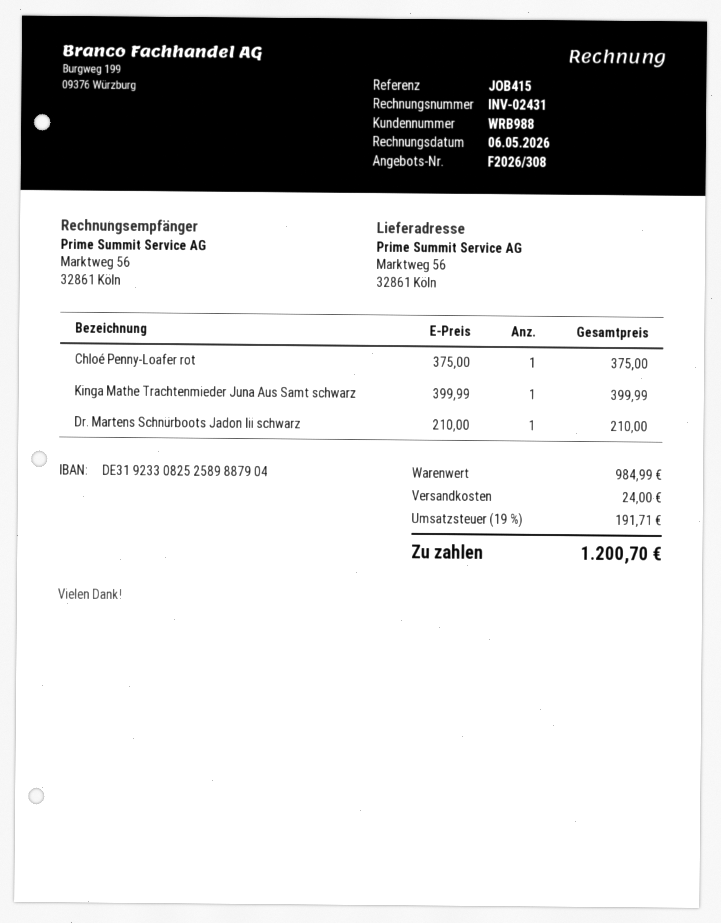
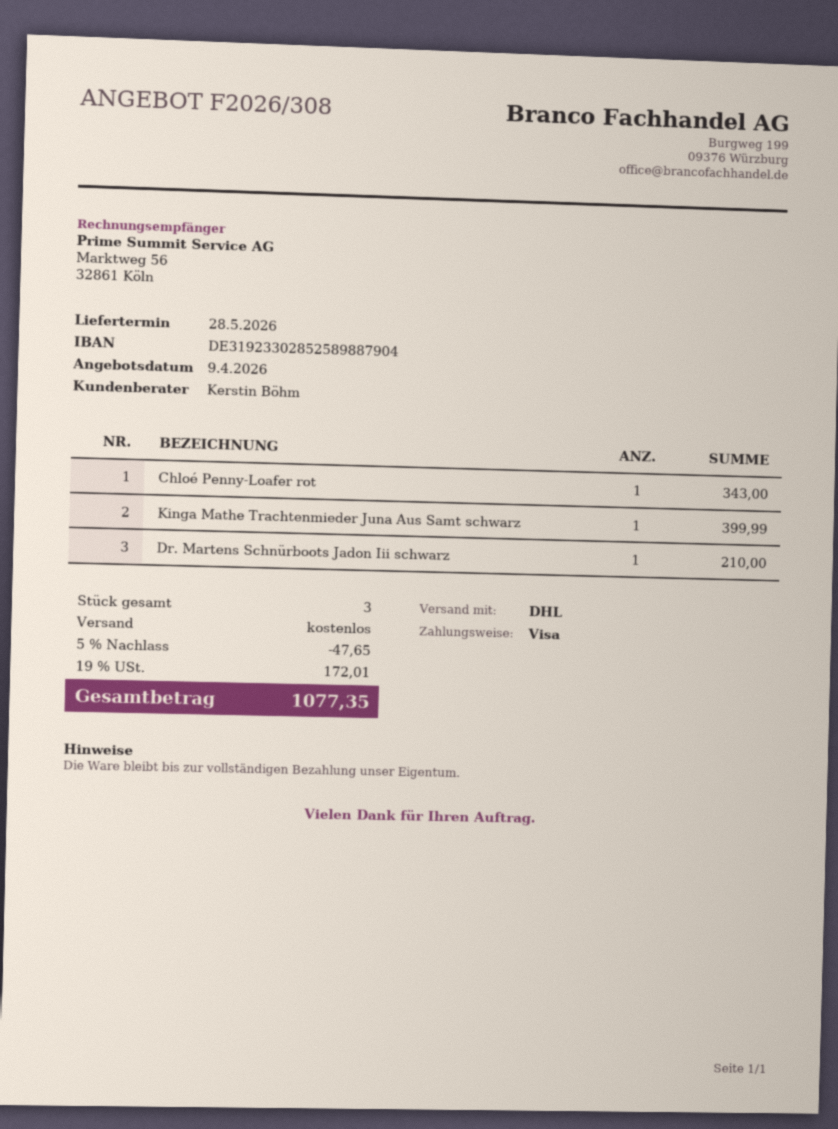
bank account: DE31923308252589887904 -> DE31923302852589887904
Chloé Penny-Loafer rot: 1 for 375.00 -> 1 for 343.00
discount: none -> 5% = 47.65
shipping: 24.00 -> 0.00
tax: 19% = 191.71 -> 19% = 172.01
total: 1200.70 -> 1077.35

